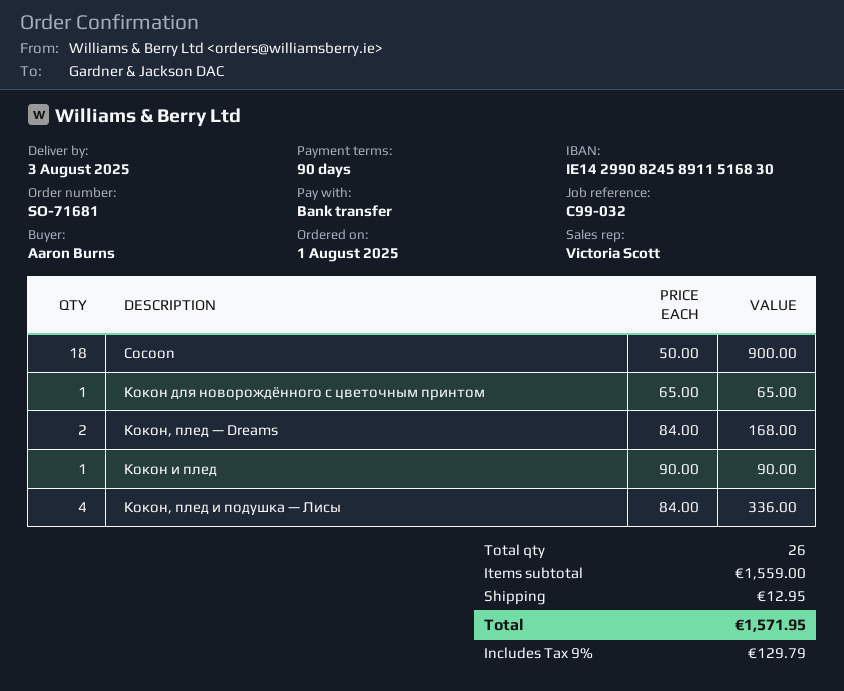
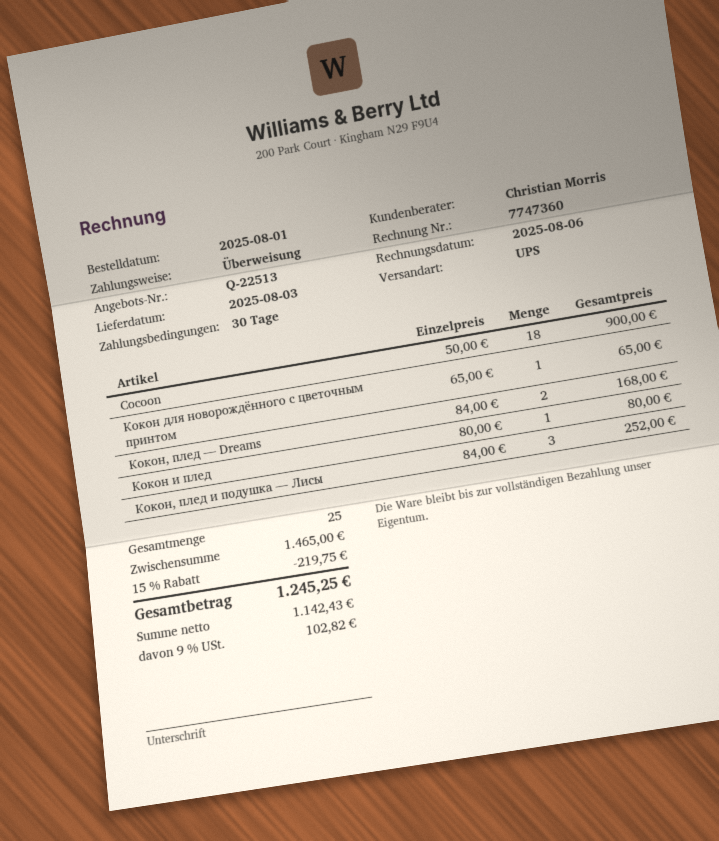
payment terms: 90 days -> 30 days
sales rep: Victoria Scott -> Christian Morris
Кокон и плед: 1 x 90.00 = 90.00 -> 1 x 80.00 = 80.00
Кокон, плед и подушка — Лисы: 4 x 84.00 = 336.00 -> 3 x 84.00 = 252.00
total quantity: 26 -> 25
subtotal: 1559.00 -> 1465.00
discount: none -> 15% = 219.75
shipping: 12.95 -> none
tax: 9% = 129.79 -> 9% = 102.82
total: 1571.95 -> 1245.25

